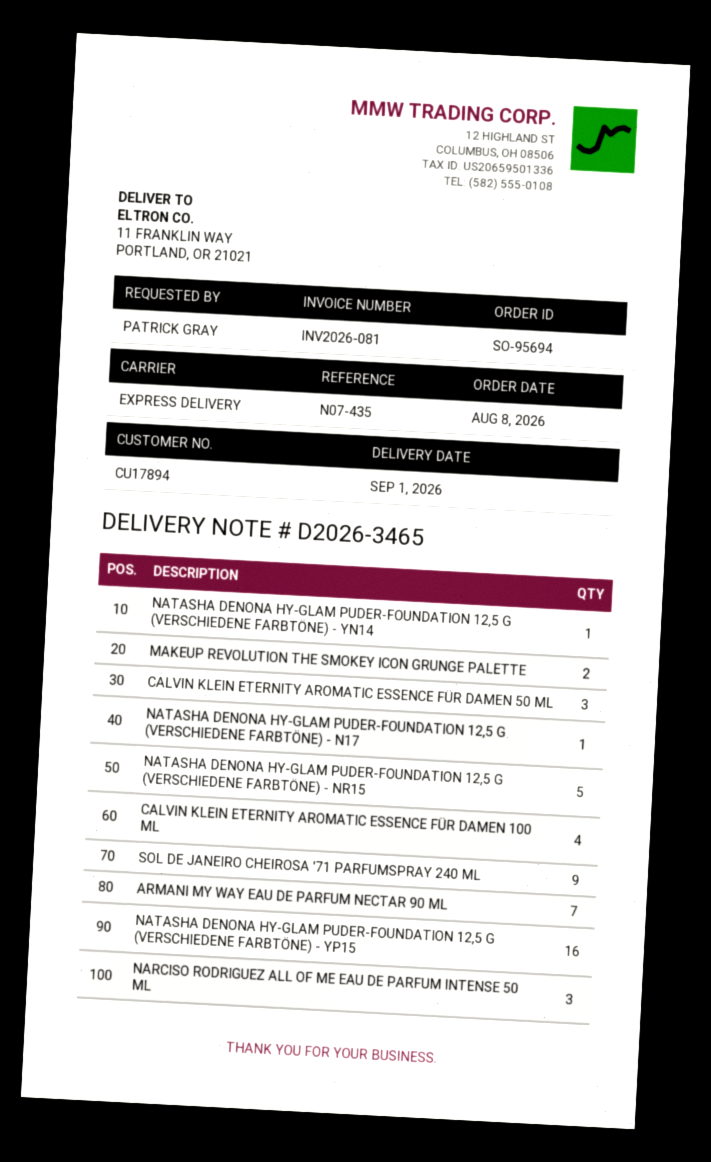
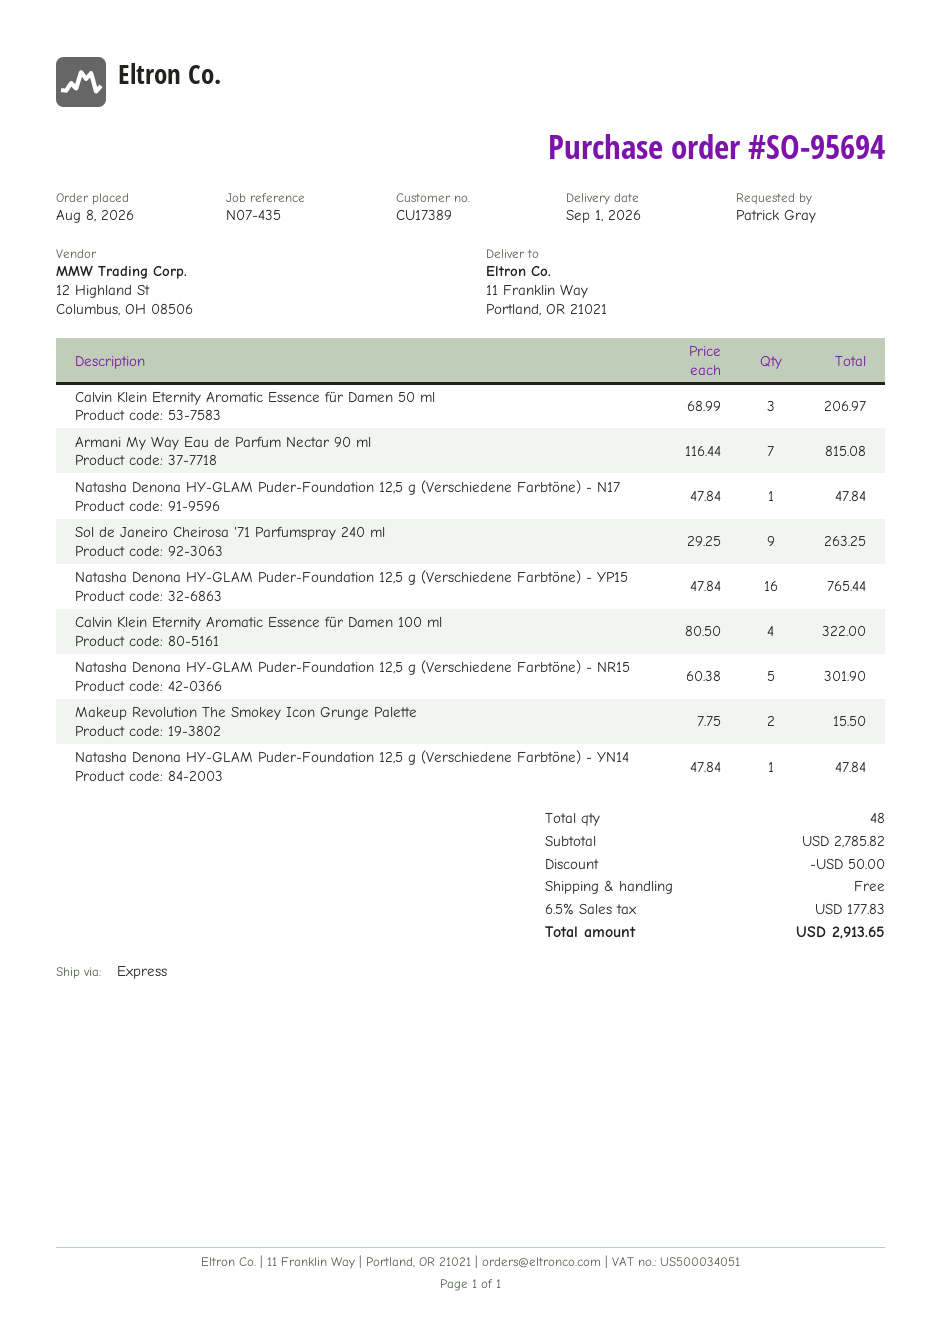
customer number: CU17894 -> CU17389
NARCISO RODRIGUEZ ALL OF ME EAU DE PARFUM INTENSE 50 ML: 3 -> none

